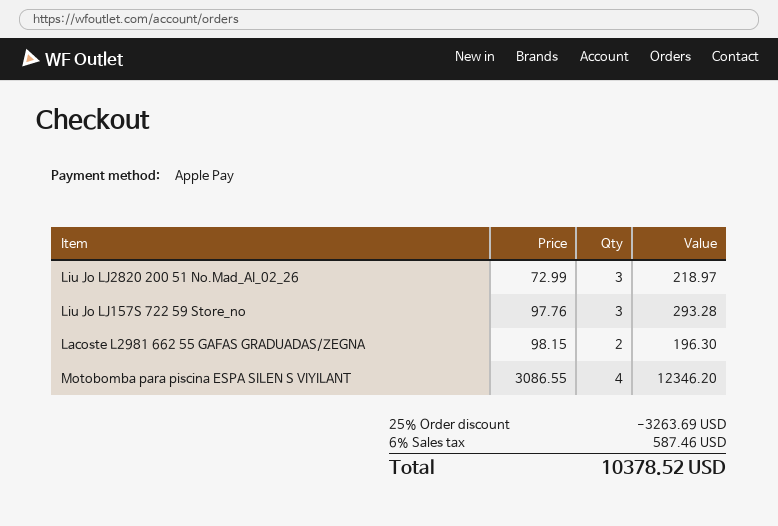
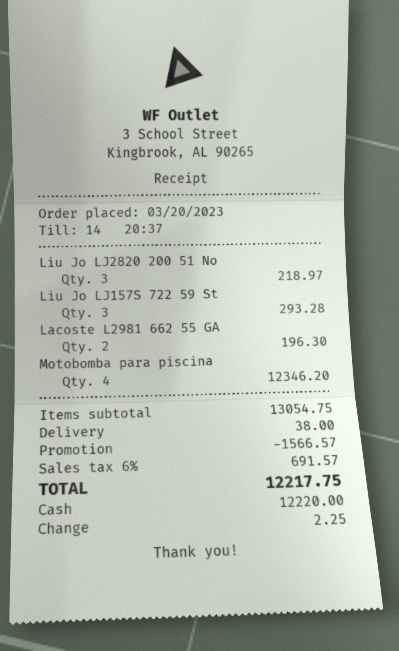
payment method: Apple Pay -> cash
discount: 3263.69 -> 1566.57
shipping: none -> 38.00
tax: 6% = 587.46 -> 6% = 691.57
total: 10378.52 -> 12217.75

